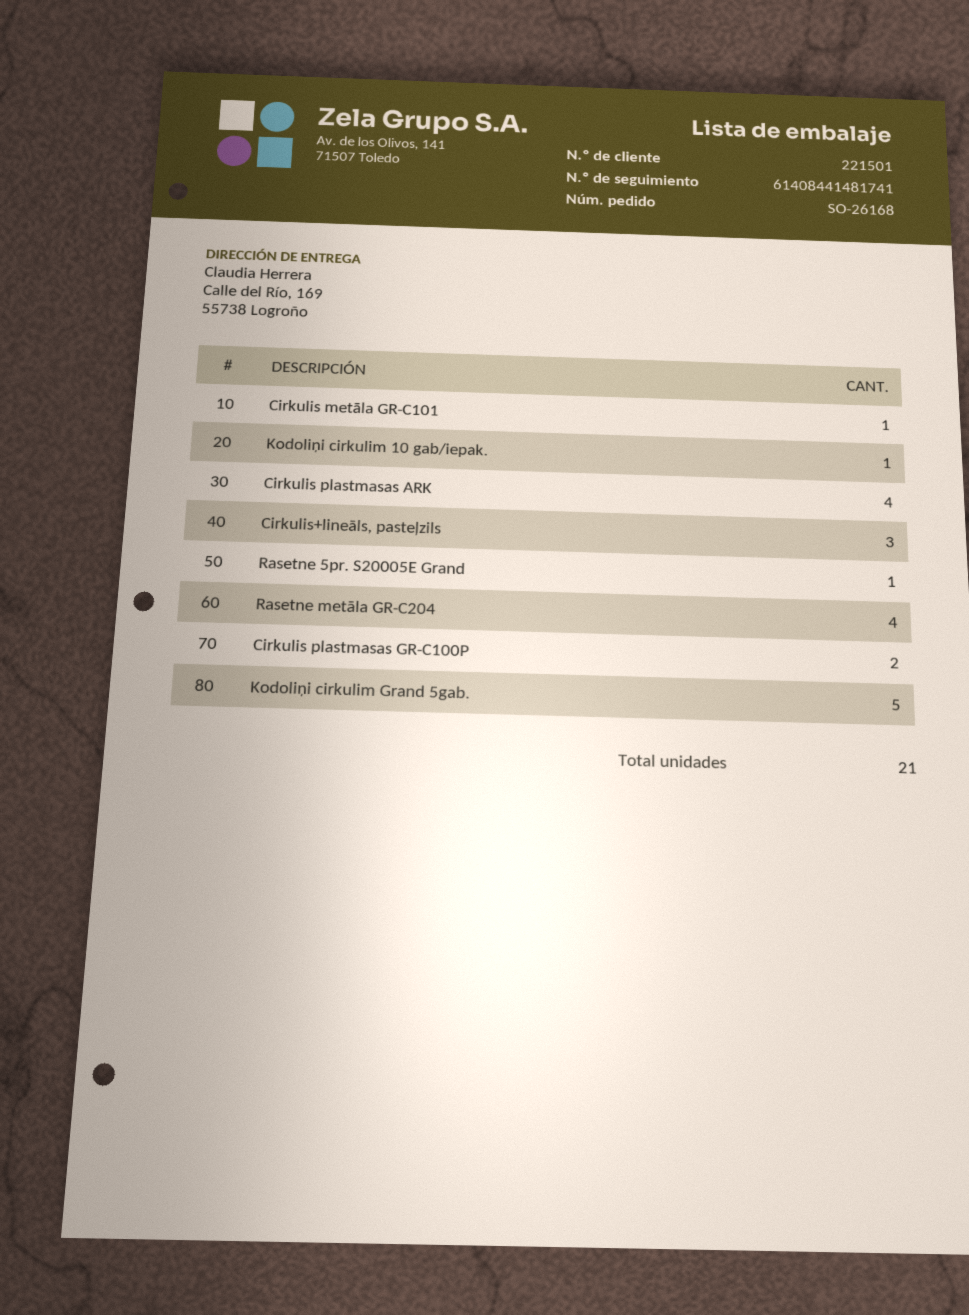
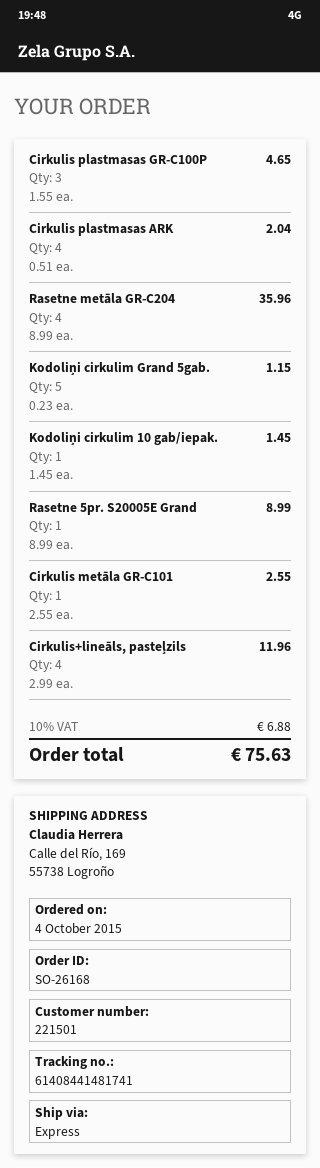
Cirkulis+lineāls, pasteļzils: 3 -> 4
Cirkulis plastmasas GR-C100P: 2 -> 3

